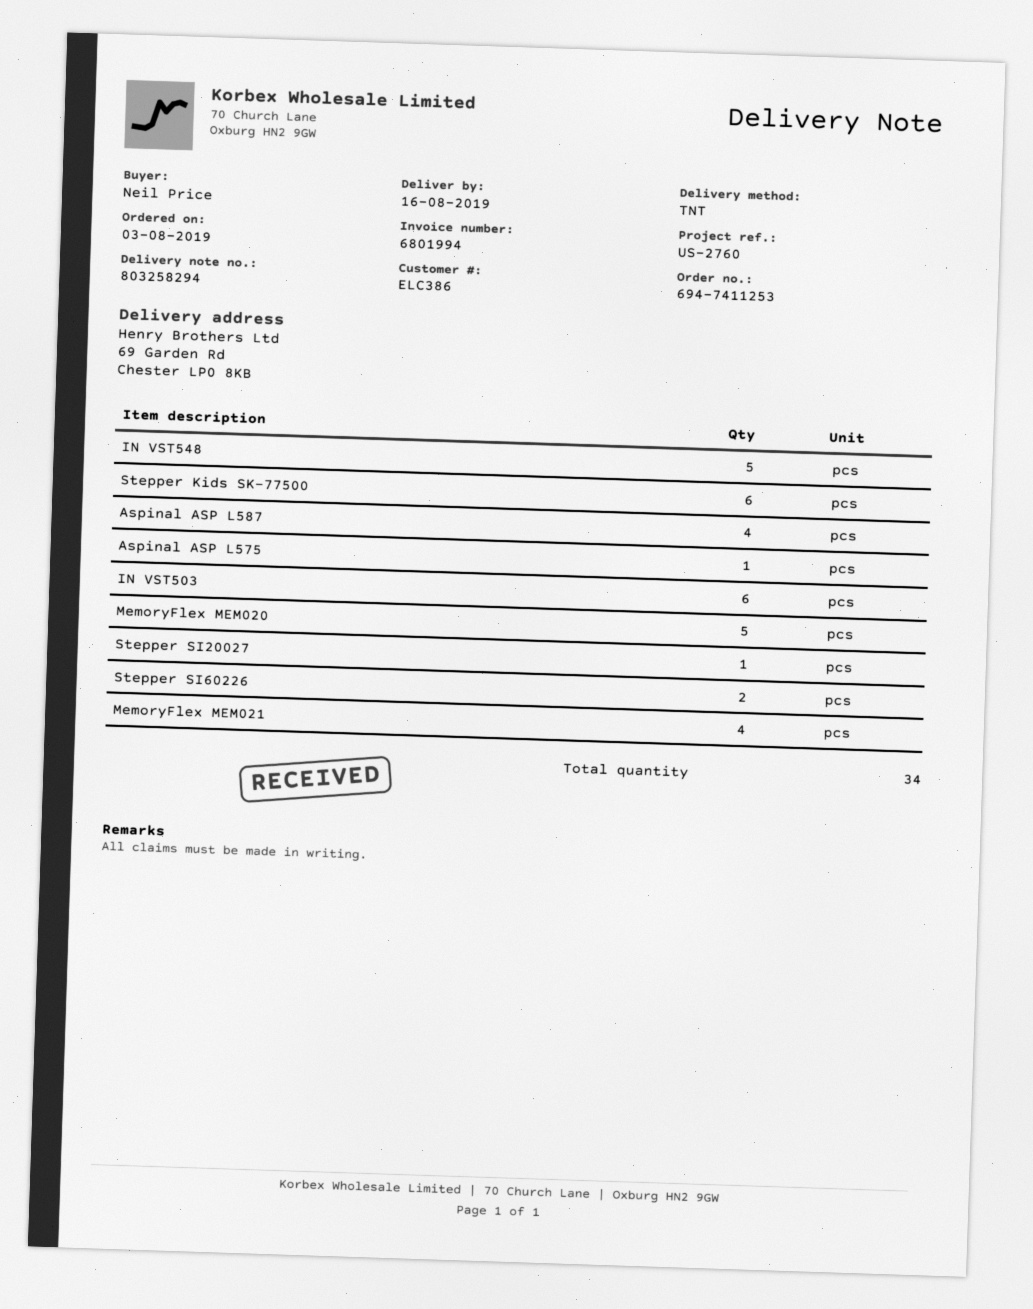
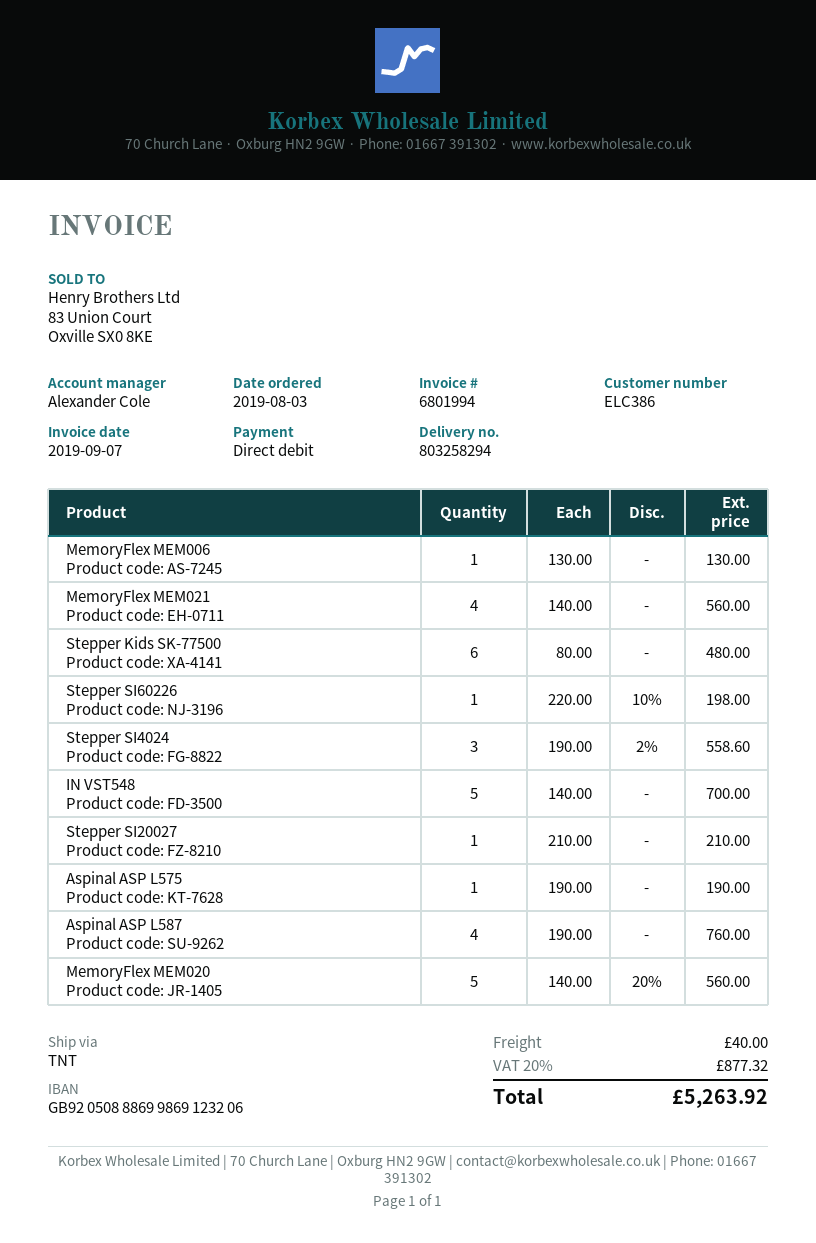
IN VST503: 6 -> none
Stepper SI60226: 2 -> 1
MemoryFlex MEM006: none -> 1
Stepper SI4024: none -> 3

